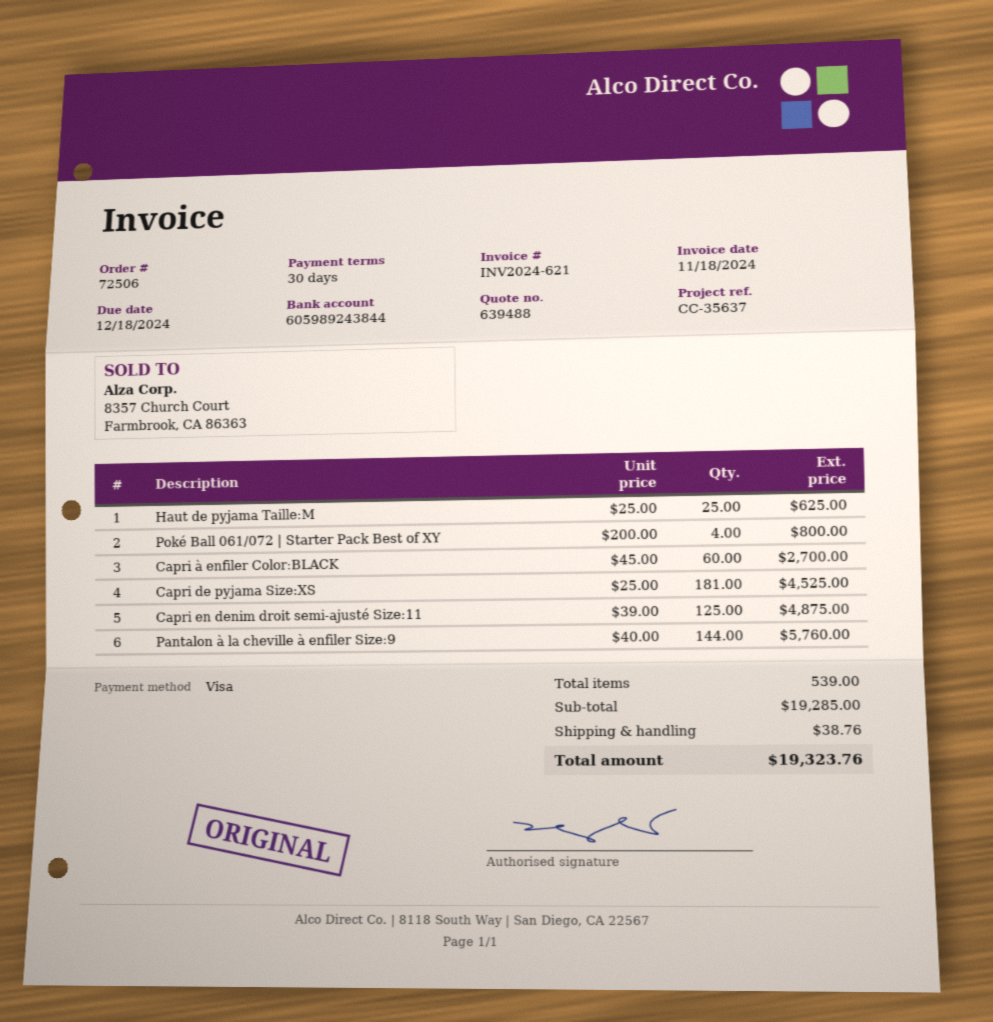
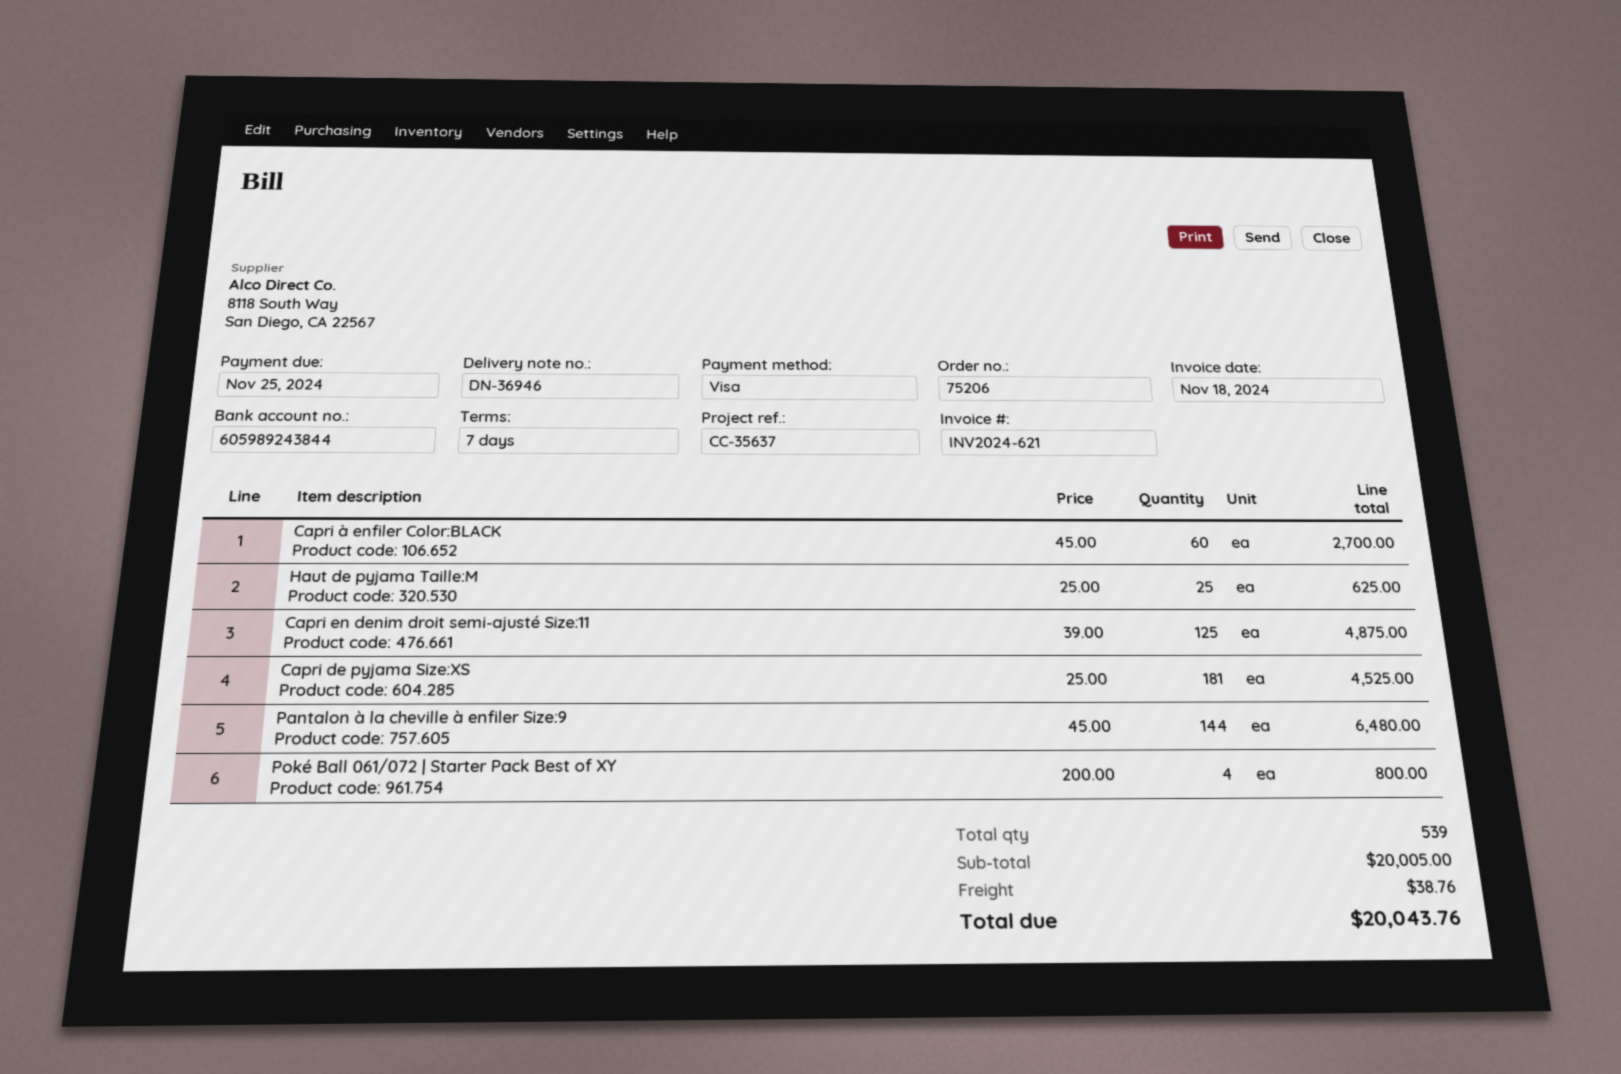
order number: 72506 -> 75206
payment terms: 30 days -> 7 days
due date: 2024-12-18 -> 2024-11-25
Pantalon à la cheville à enfiler Size:9: 144 x 40.00 = 5760.00 -> 144 x 45.00 = 6480.00
subtotal: 19285.00 -> 20005.00
total: 19323.76 -> 20043.76

